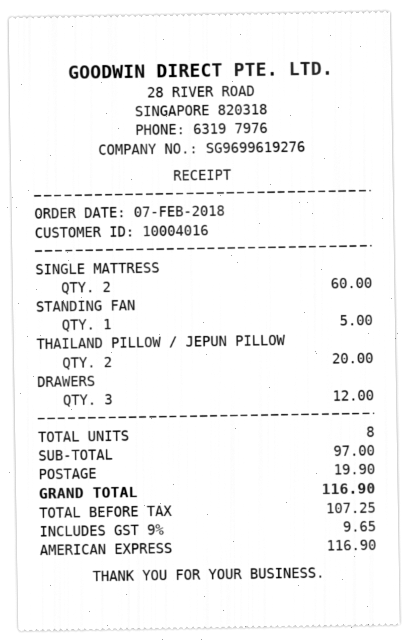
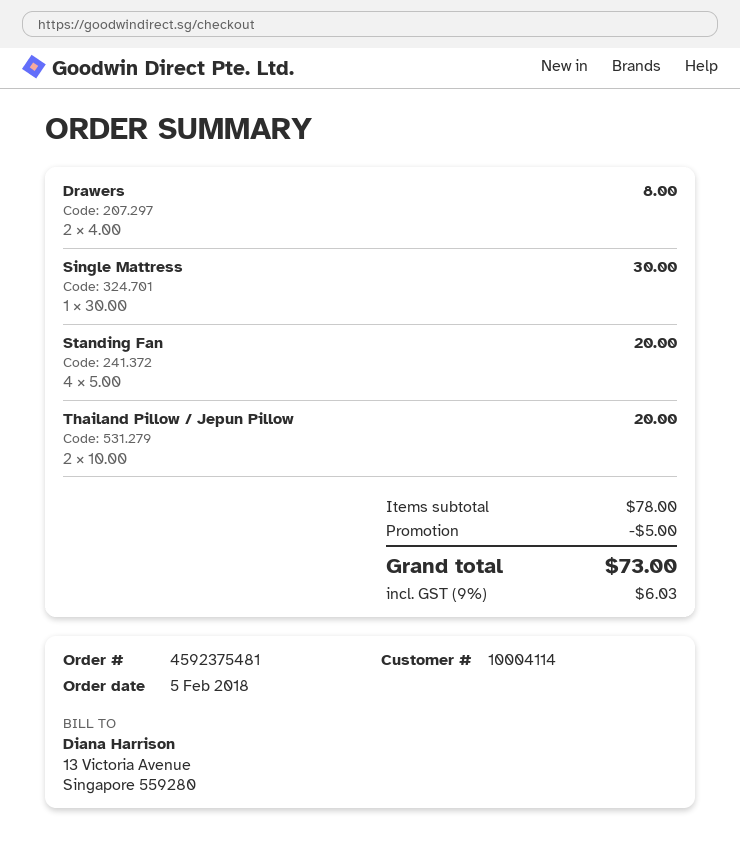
order date: 2018-02-07 -> 2018-02-05
customer number: 10004016 -> 10004114
SINGLE MATTRESS: 2 for 60.00 -> 1 for 30.00
STANDING FAN: 1 for 5.00 -> 4 for 20.00
DRAWERS: 3 for 12.00 -> 2 for 8.00
subtotal: 97.00 -> 78.00
discount: none -> 5.00
shipping: 19.90 -> none
tax: 9% = 9.65 -> 9% = 6.03
total: 116.90 -> 73.00

